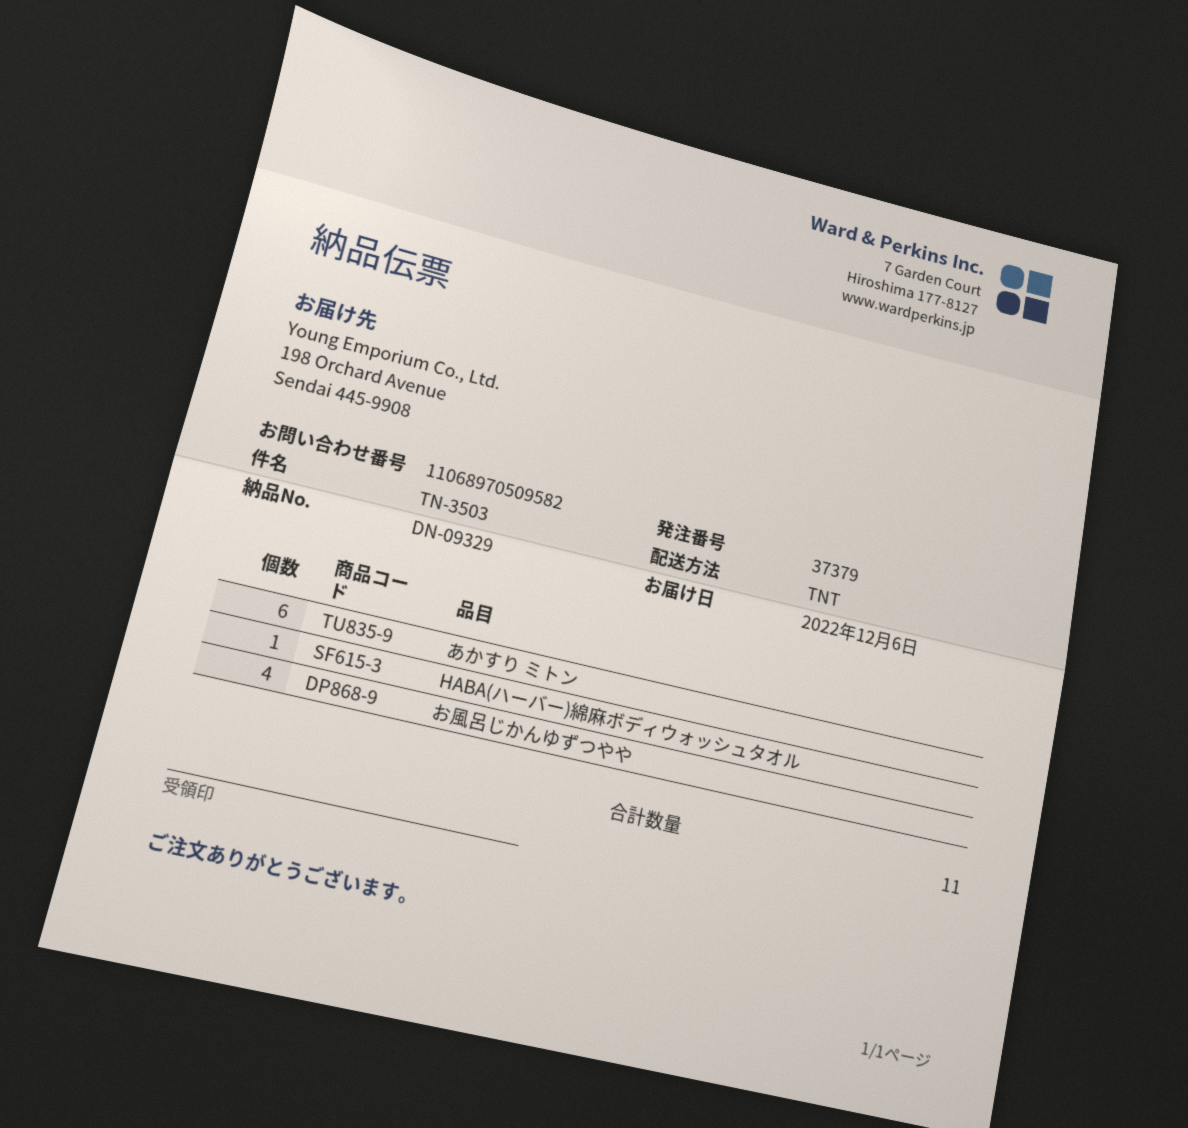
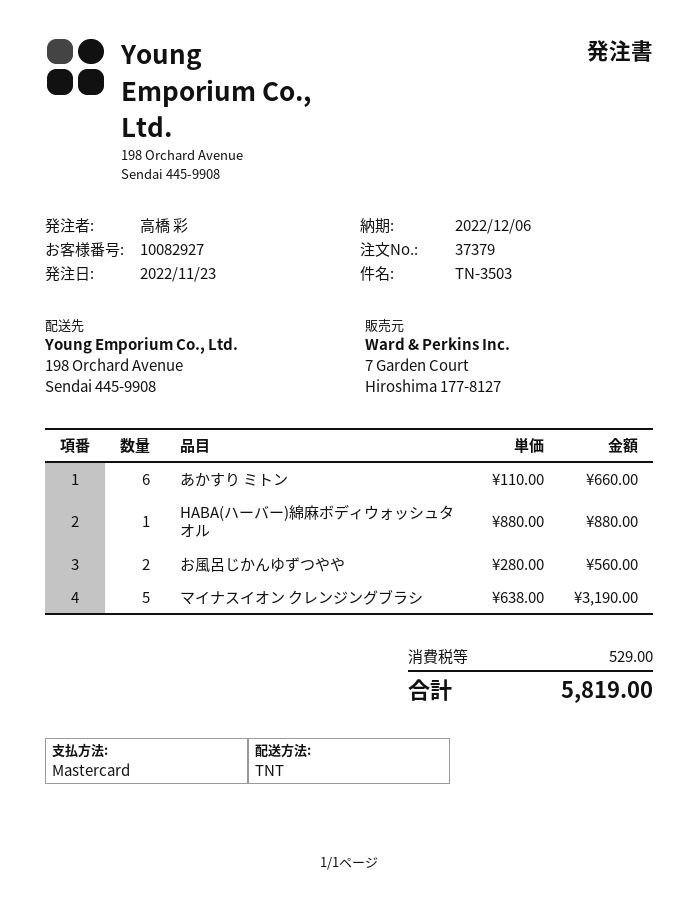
お風呂じかんゆずつやや: 4 -> 2
マイナスイオン クレンジングブラシ: none -> 5

